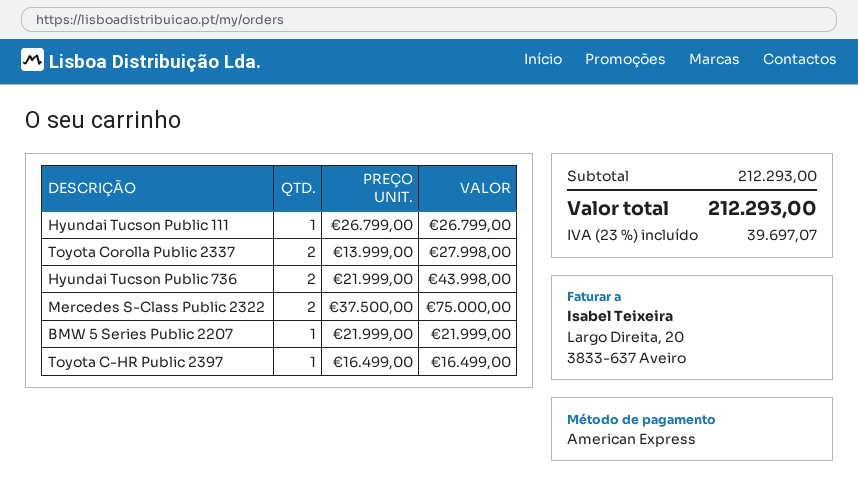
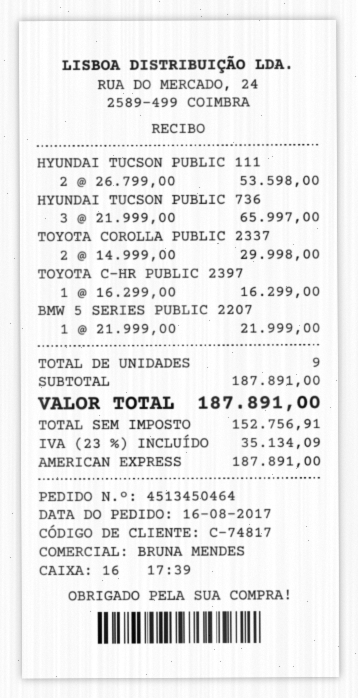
Hyundai Tucson Public 111: 1 x 26799.00 = 26799.00 -> 2 x 26799.00 = 53598.00
Toyota Corolla Public 2337: 2 x 13999.00 = 27998.00 -> 2 x 14999.00 = 29998.00
Hyundai Tucson Public 736: 2 x 21999.00 = 43998.00 -> 3 x 21999.00 = 65997.00
Mercedes S-Class Public 2322: 2 x 37500.00 = 75000.00 -> none
Toyota C-HR Public 2397: 1 x 16499.00 = 16499.00 -> 1 x 16299.00 = 16299.00
subtotal: 212293.00 -> 187891.00
tax: 23% = 39697.07 -> 23% = 35134.09
total: 212293.00 -> 187891.00

